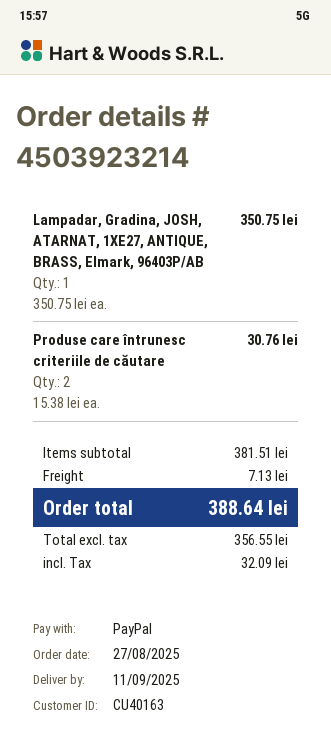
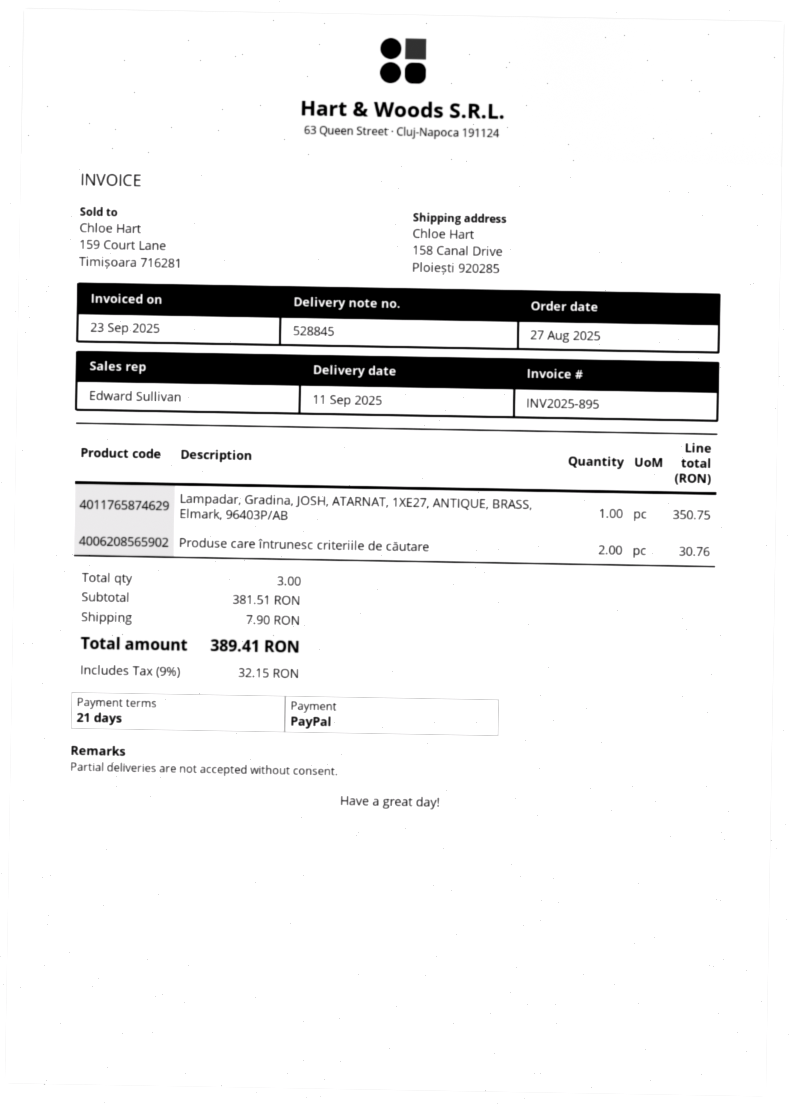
shipping: 7.13 -> 7.90
tax: 32.09 -> 32.15
total: 388.64 -> 389.41

